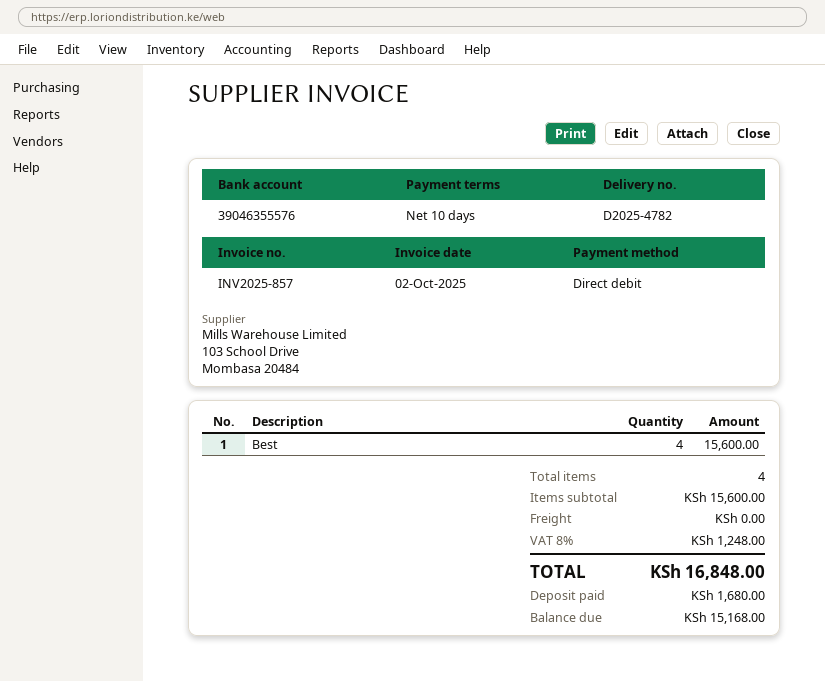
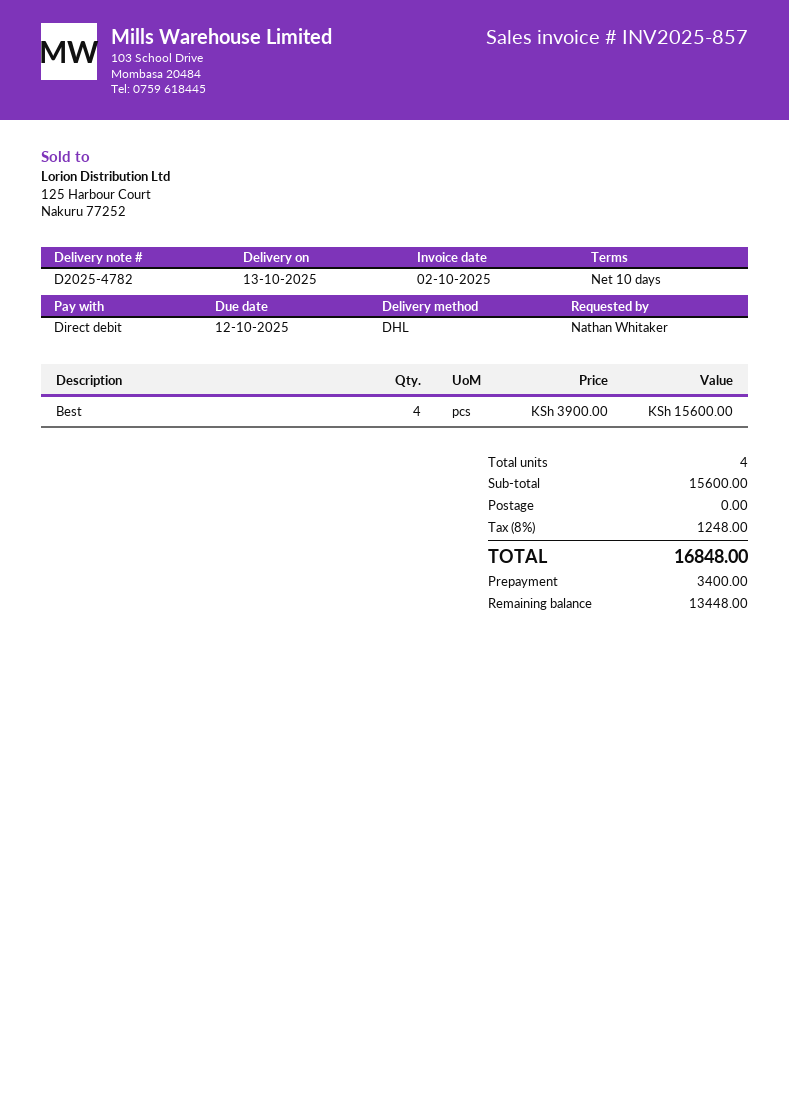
deposit: 1680.00 -> 3400.00
balance: 15168.00 -> 13448.00

